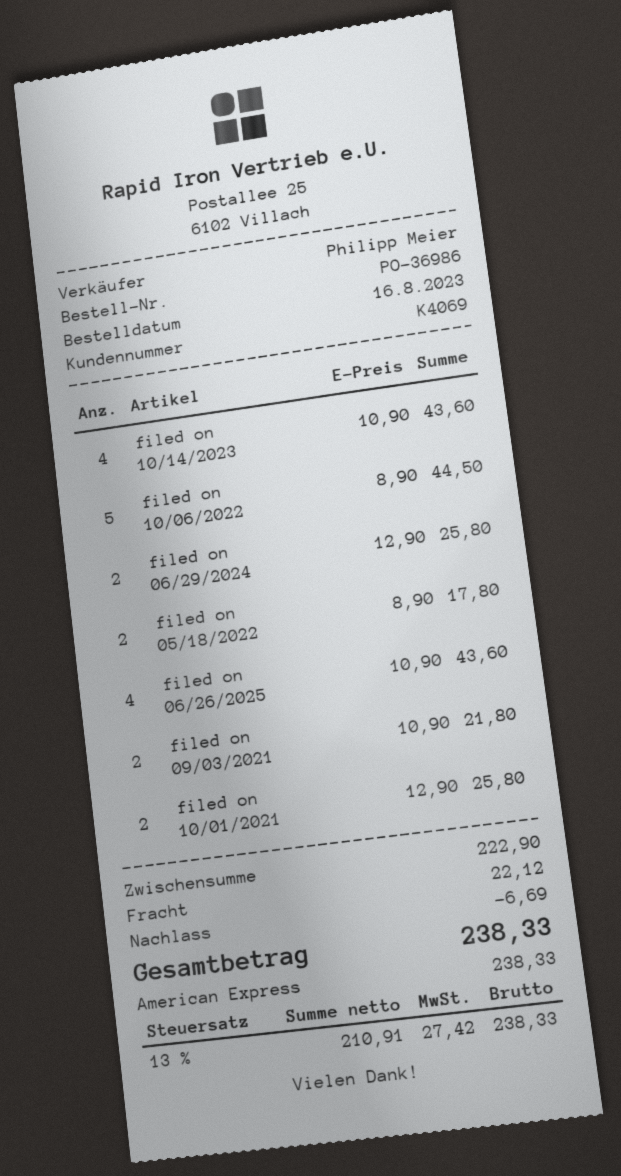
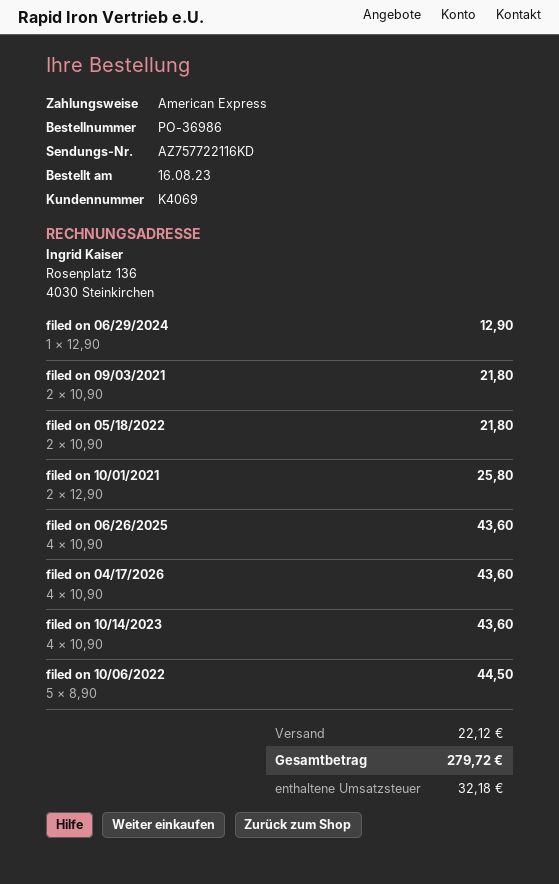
filed on 06/29/2024: 2 x 12.90 = 25.80 -> 1 x 12.90 = 12.90
filed on 05/18/2022: 2 x 8.90 = 17.80 -> 2 x 10.90 = 21.80
filed on 04/17/2026: none -> 4 x 10.90 = 43.60
discount: 6.69 -> none
tax: 27.42 -> 32.18
total: 238.33 -> 279.72

